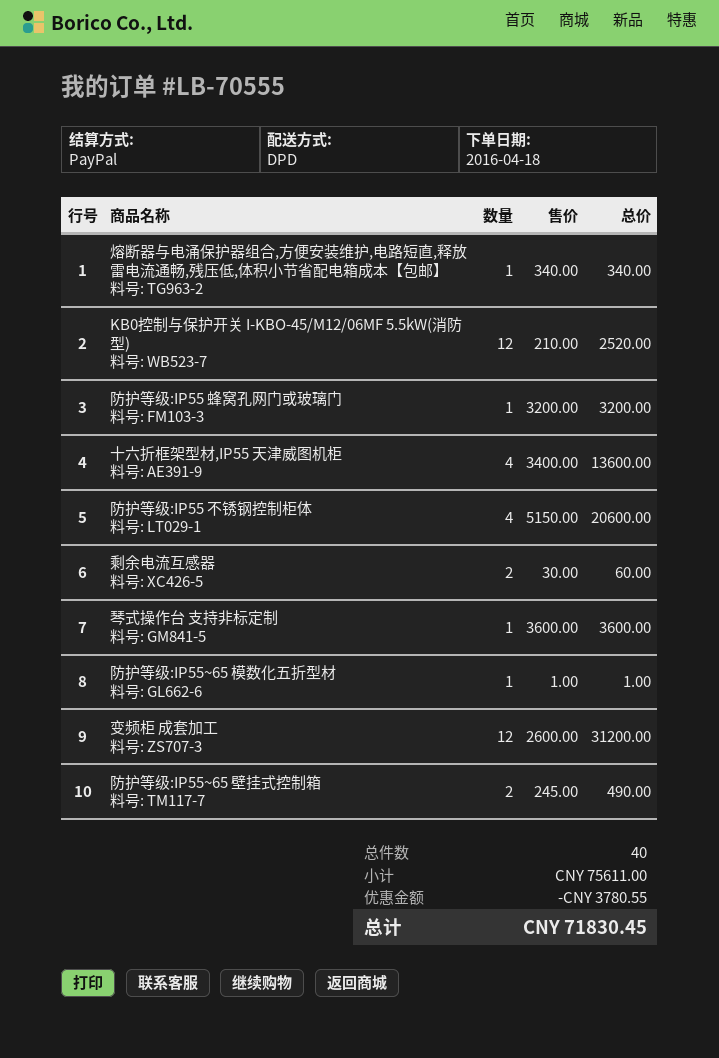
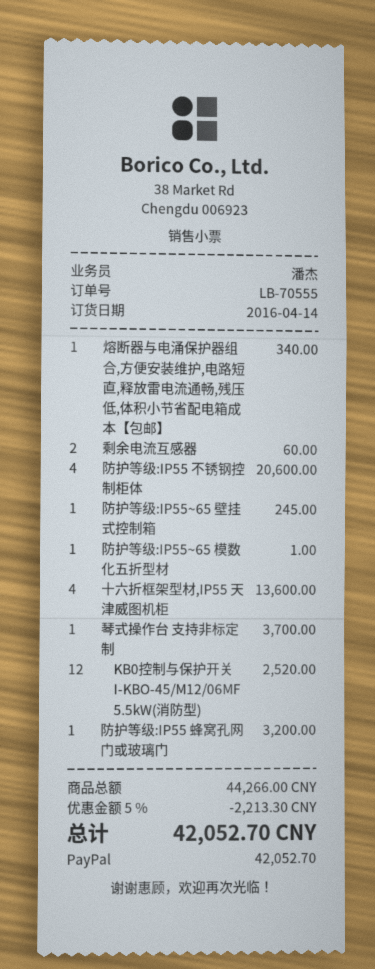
order date: 2016-04-18 -> 2016-04-14
琴式操作台 支持非标定制: 1 for 3600.00 -> 1 for 3700.00
变频柜 成套加工: 12 for 31200.00 -> none
防护等级:IP55~65 壁挂式控制箱: 2 for 490.00 -> 1 for 245.00
subtotal: 75611.00 -> 44266.00
discount: 3780.55 -> 2213.30
total: 71830.45 -> 42052.70

